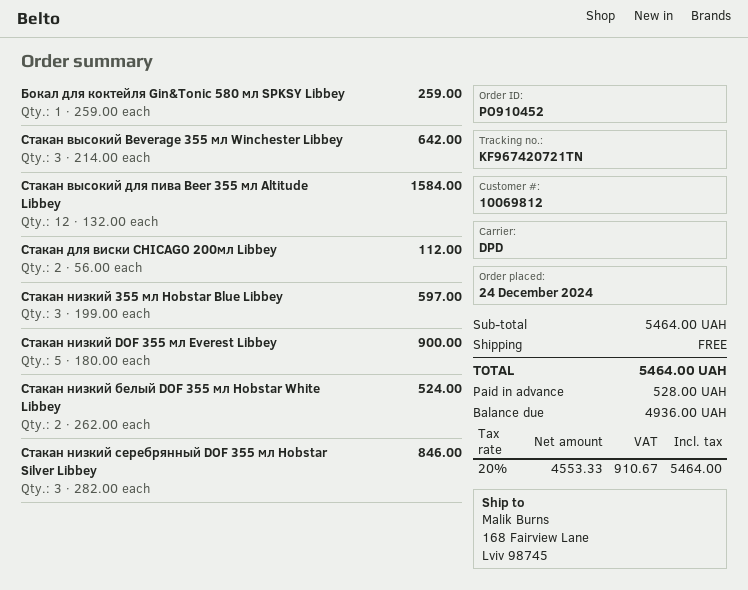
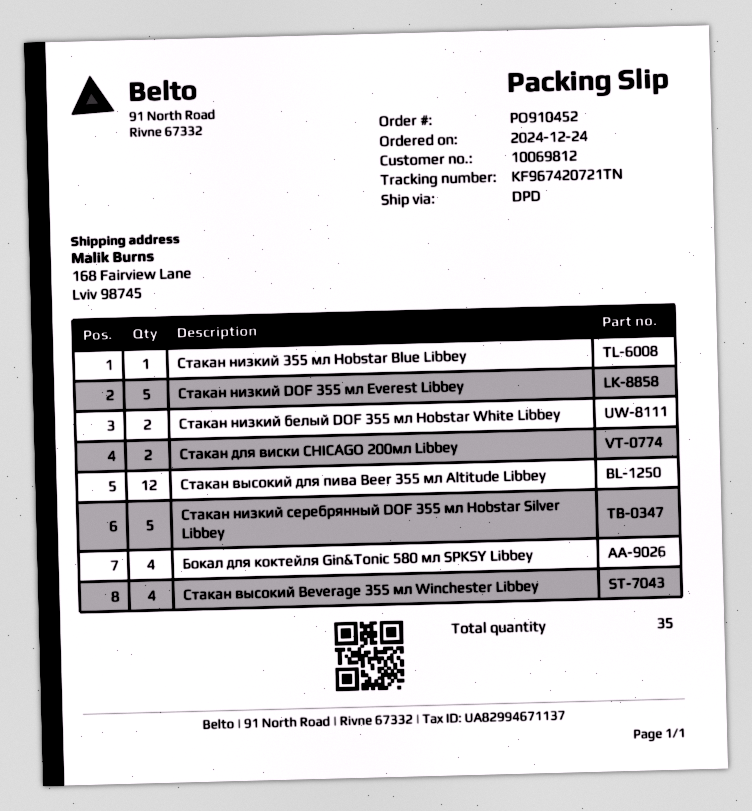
Бокал для коктейля Gin&Tonic 580 мл SPKSY Libbey: 1 -> 4
Стакан высокий Beverage 355 мл Winchester Libbey: 3 -> 4
Стакан низкий 355 мл Hobstar Blue Libbey: 3 -> 1
Стакан низкий серебрянный DOF 355 мл Hobstar Silver Libbey: 3 -> 5

